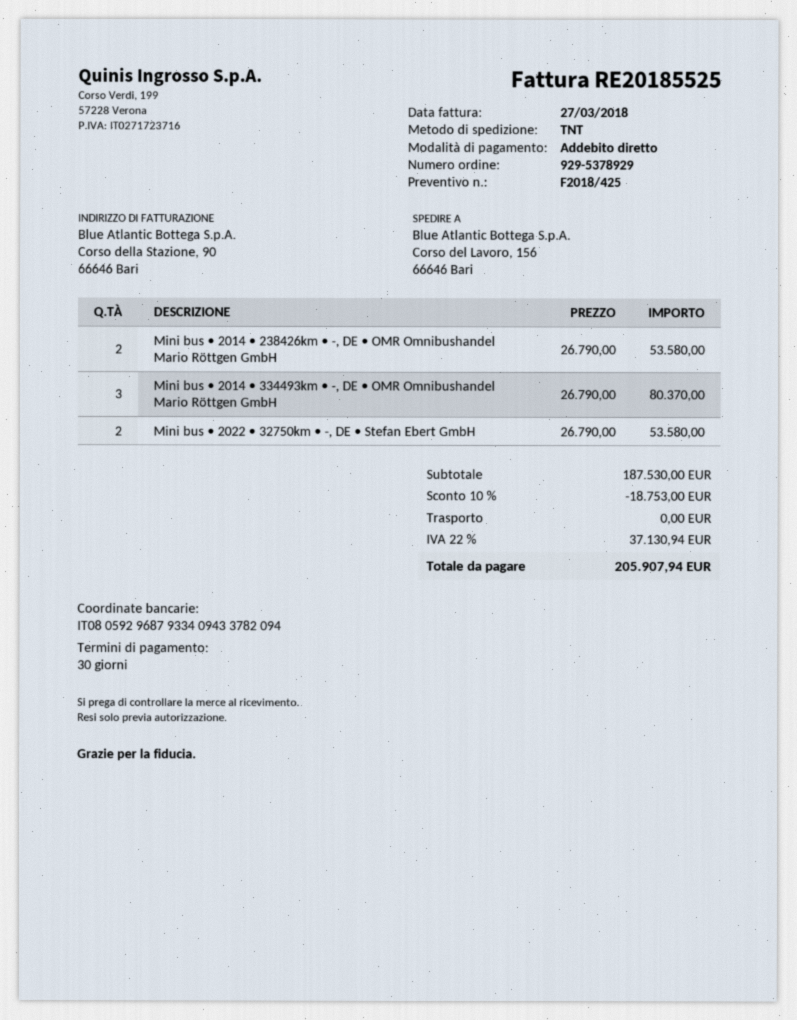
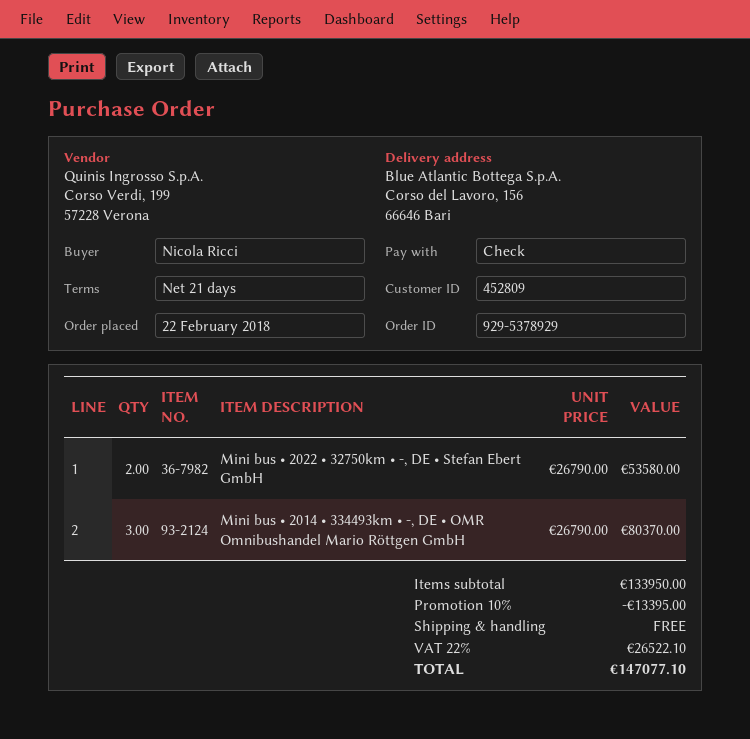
payment terms: 30 days -> 21 days
payment method: direct debit -> cheque
Mini bus • 2014 • 238426km • -, DE • OMR Omnibushandel Mario Röttgen GmbH: 2 x 26790.00 = 53580.00 -> none
subtotal: 187530.00 -> 133950.00
discount: 10% = 18753.00 -> 10% = 13395.00
tax: 22% = 37130.94 -> 22% = 26522.10
total: 205907.94 -> 147077.10

